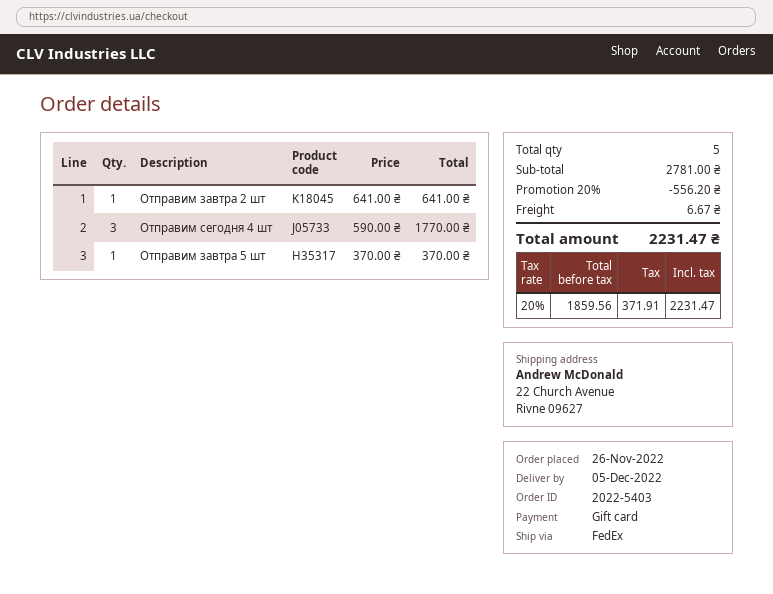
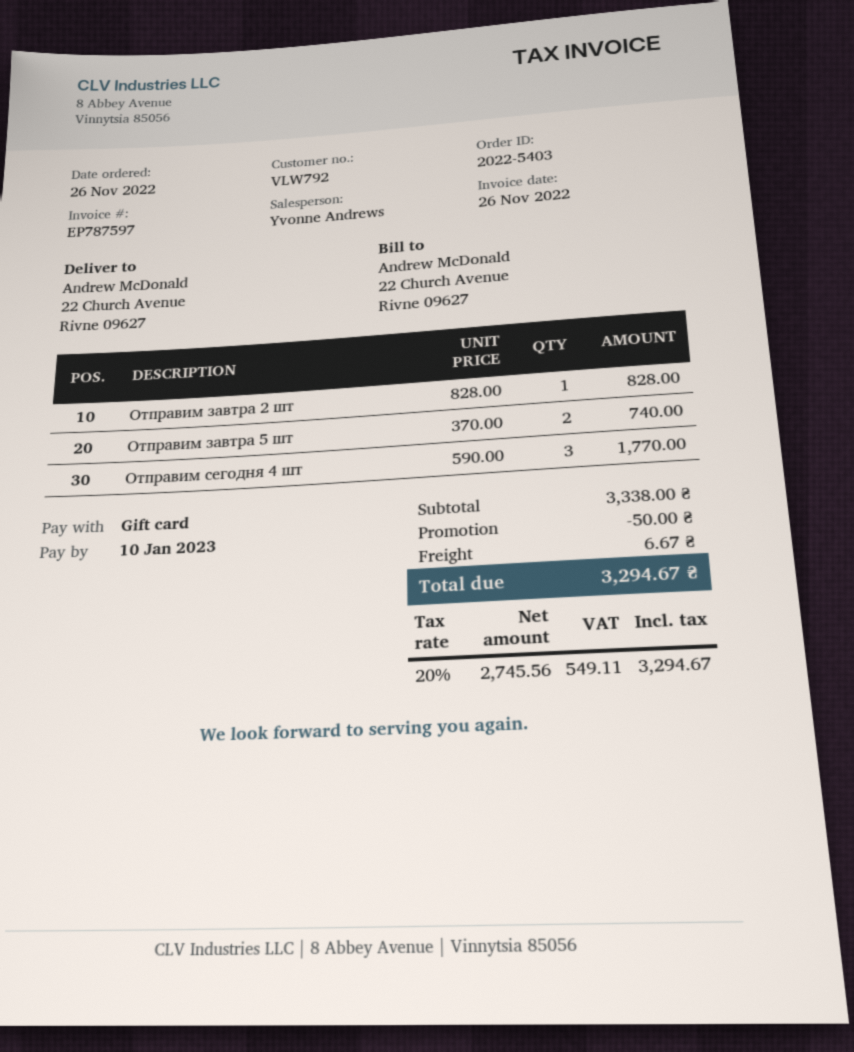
Отправим завтра 2 шт: 1 x 641.00 = 641.00 -> 1 x 828.00 = 828.00
Отправим завтра 5 шт: 1 x 370.00 = 370.00 -> 2 x 370.00 = 740.00
subtotal: 2781.00 -> 3338.00
discount: 556.20 -> 50.00
net: 1859.56 -> 2745.56
tax: 20% = 371.91 -> 20% = 549.11
total: 2231.47 -> 3294.67

